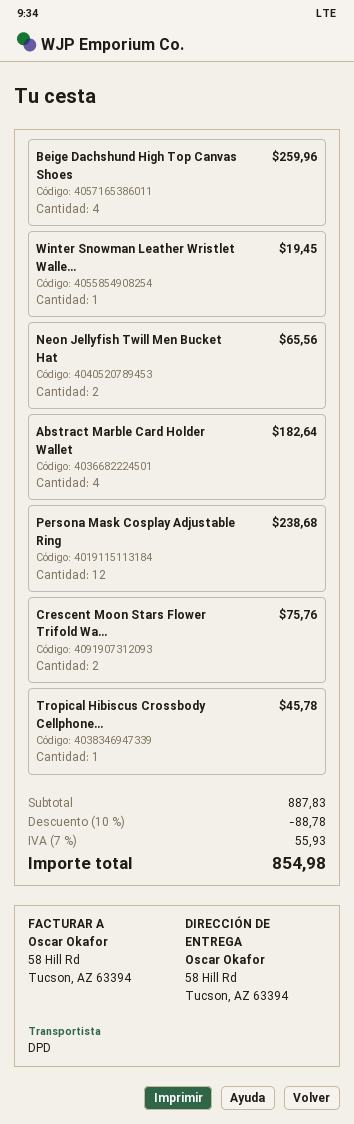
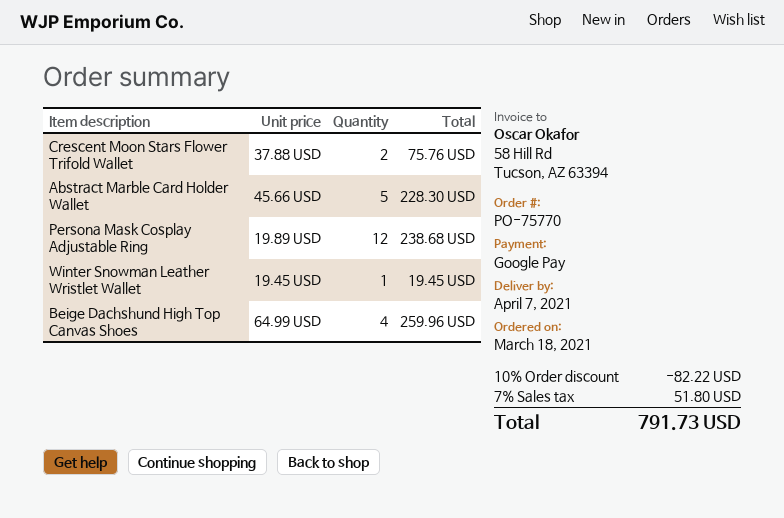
Neon Jellyfish Twill Men Bucket Hat: 2 for 65.56 -> none
Abstract Marble Card Holder Wallet: 4 for 182.64 -> 5 for 228.30
Tropical Hibiscus Crossbody Cellphone...: 1 for 45.78 -> none
discount: 10% = 88.78 -> 10% = 82.22
tax: 7% = 55.93 -> 7% = 51.80
total: 854.98 -> 791.73

